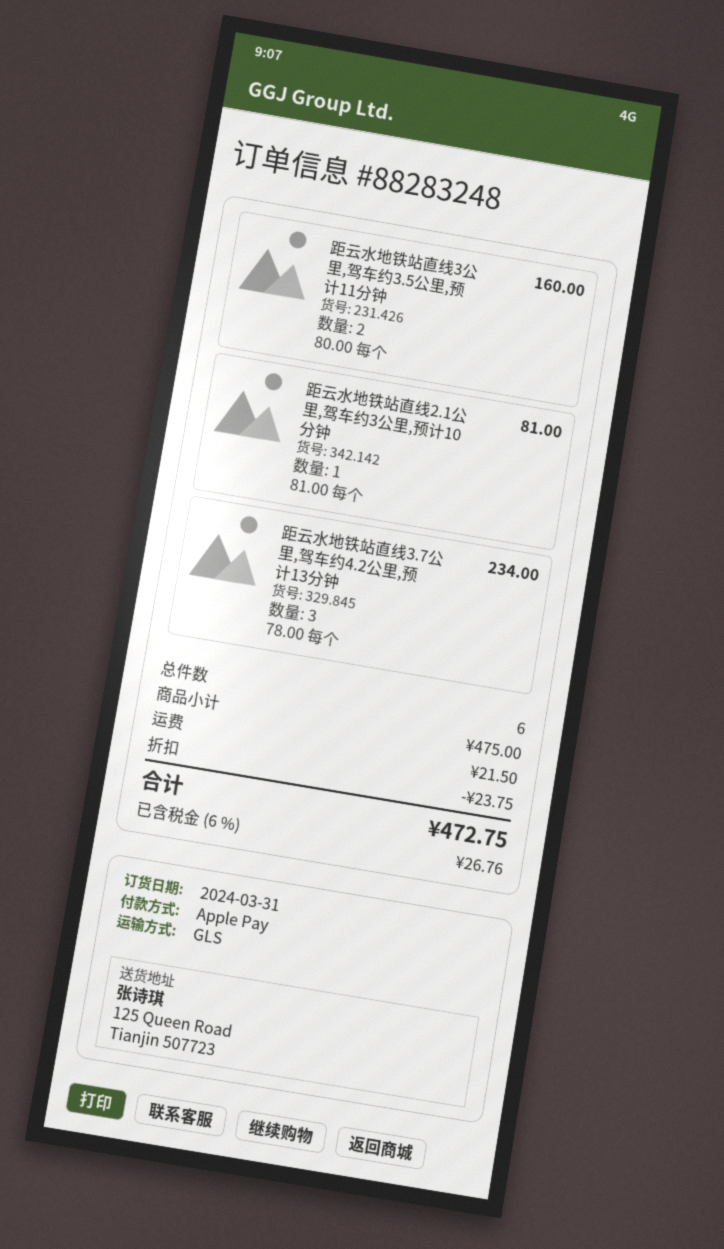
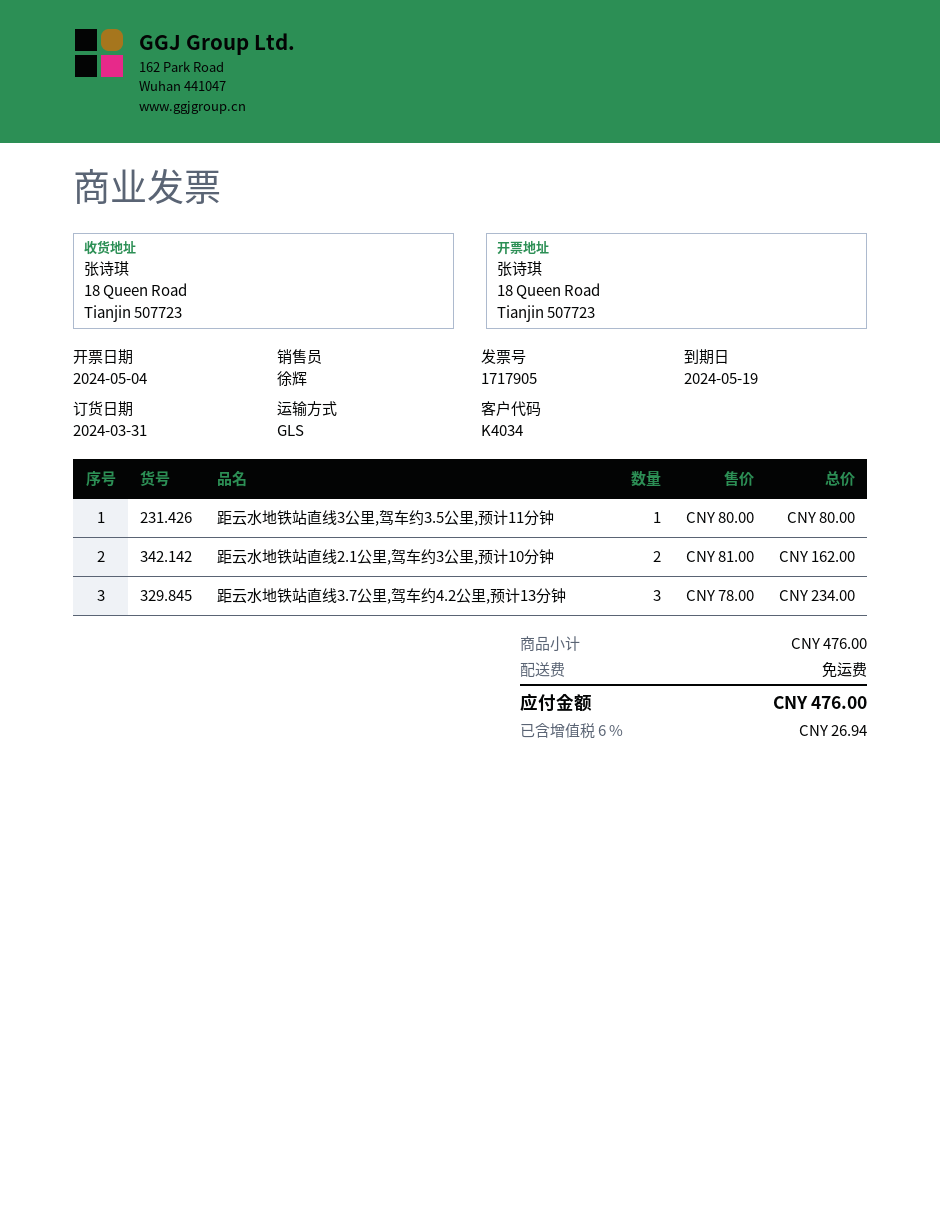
ship to: 125 Queen Road, Tianjin 507723 -> 18 Queen Road, Tianjin 507723
距云水地铁站直线3公里,驾车约3.5公里,预计11分钟: 2 x 80.00 = 160.00 -> 1 x 80.00 = 80.00
距云水地铁站直线2.1公里,驾车约3公里,预计10分钟: 1 x 81.00 = 81.00 -> 2 x 81.00 = 162.00
subtotal: 475.00 -> 476.00
discount: 23.75 -> none
shipping: 21.50 -> 0.00
tax: 6% = 26.76 -> 6% = 26.94
total: 472.75 -> 476.00

